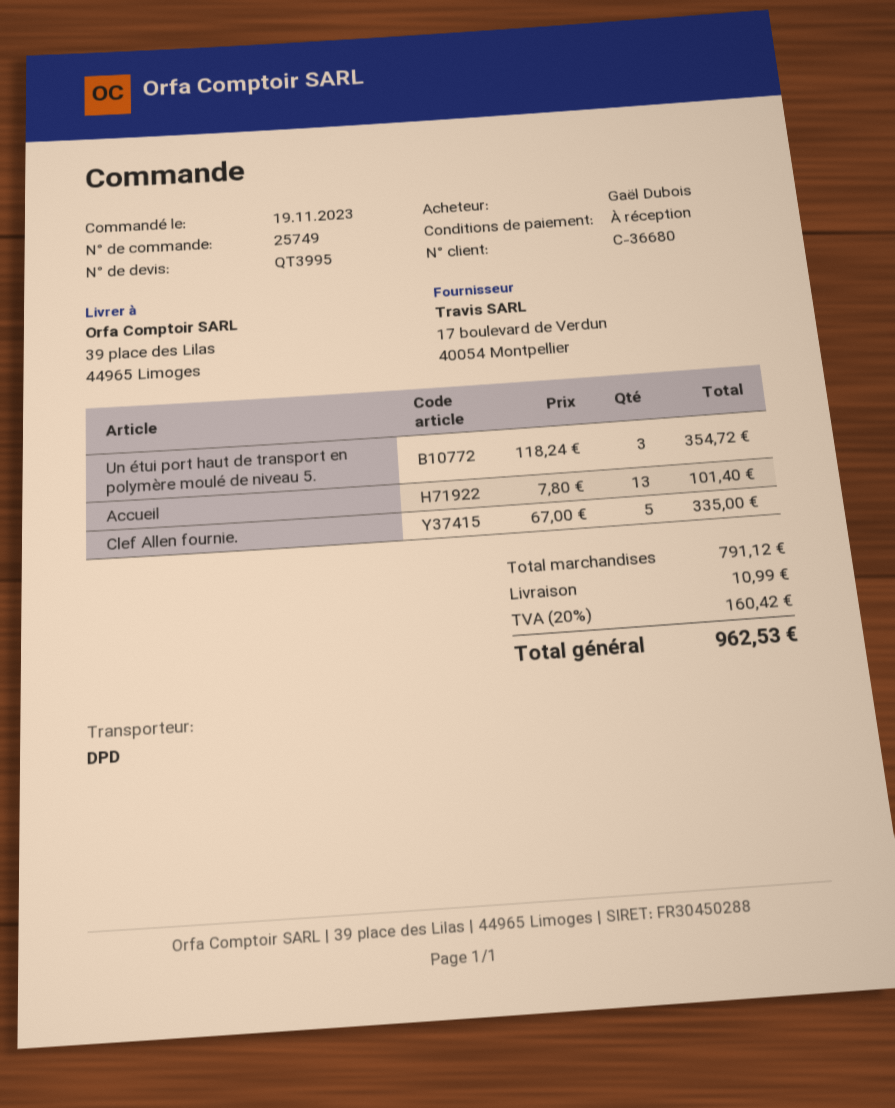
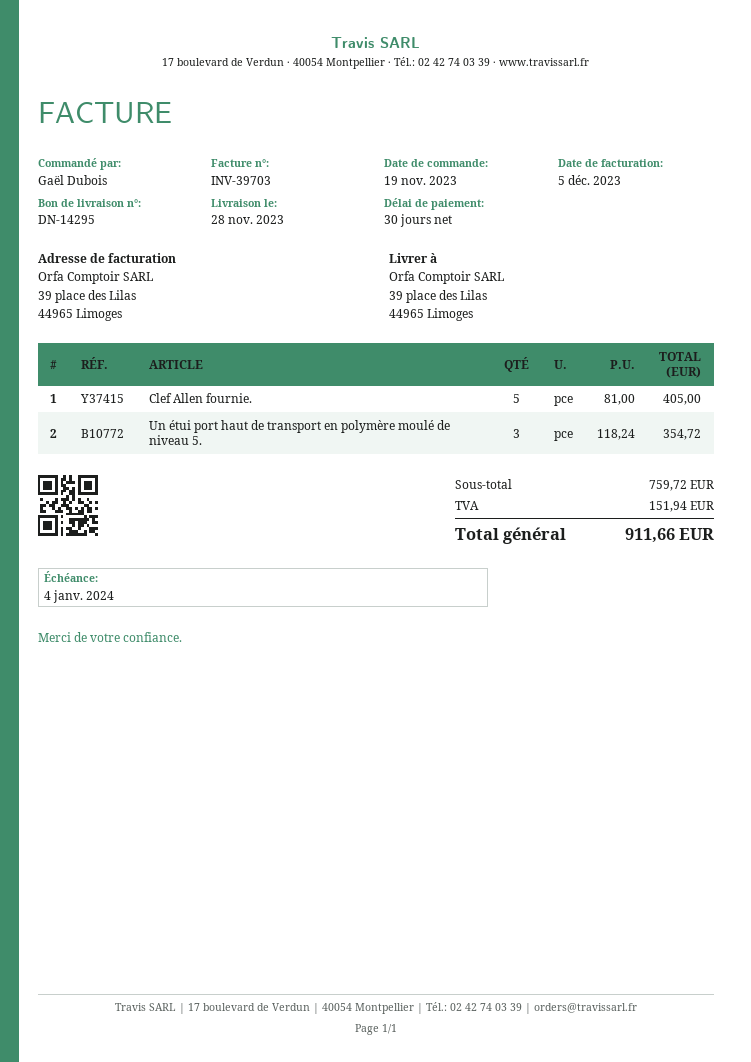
payment terms: on receipt -> 30 days
Accueil: 13 x 7.80 = 101.40 -> none
Clef Allen fournie.: 5 x 67.00 = 335.00 -> 5 x 81.00 = 405.00
subtotal: 791.12 -> 759.72
shipping: 10.99 -> none
tax: 160.42 -> 151.94
total: 962.53 -> 911.66

